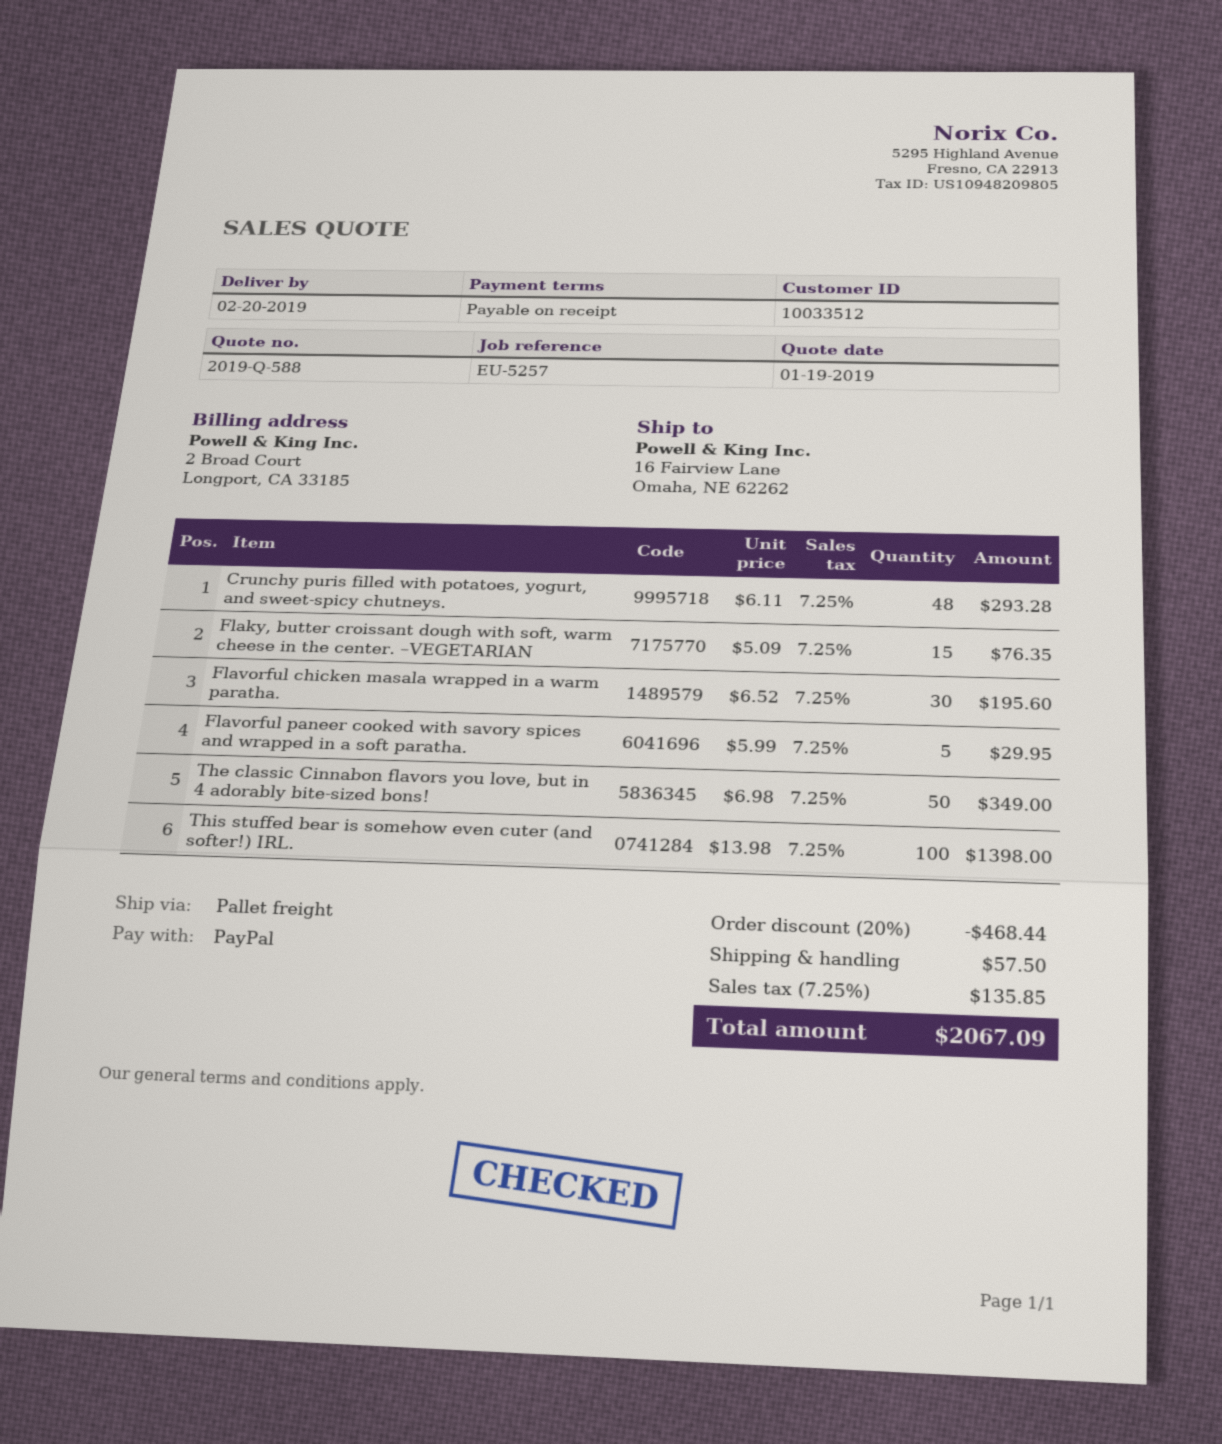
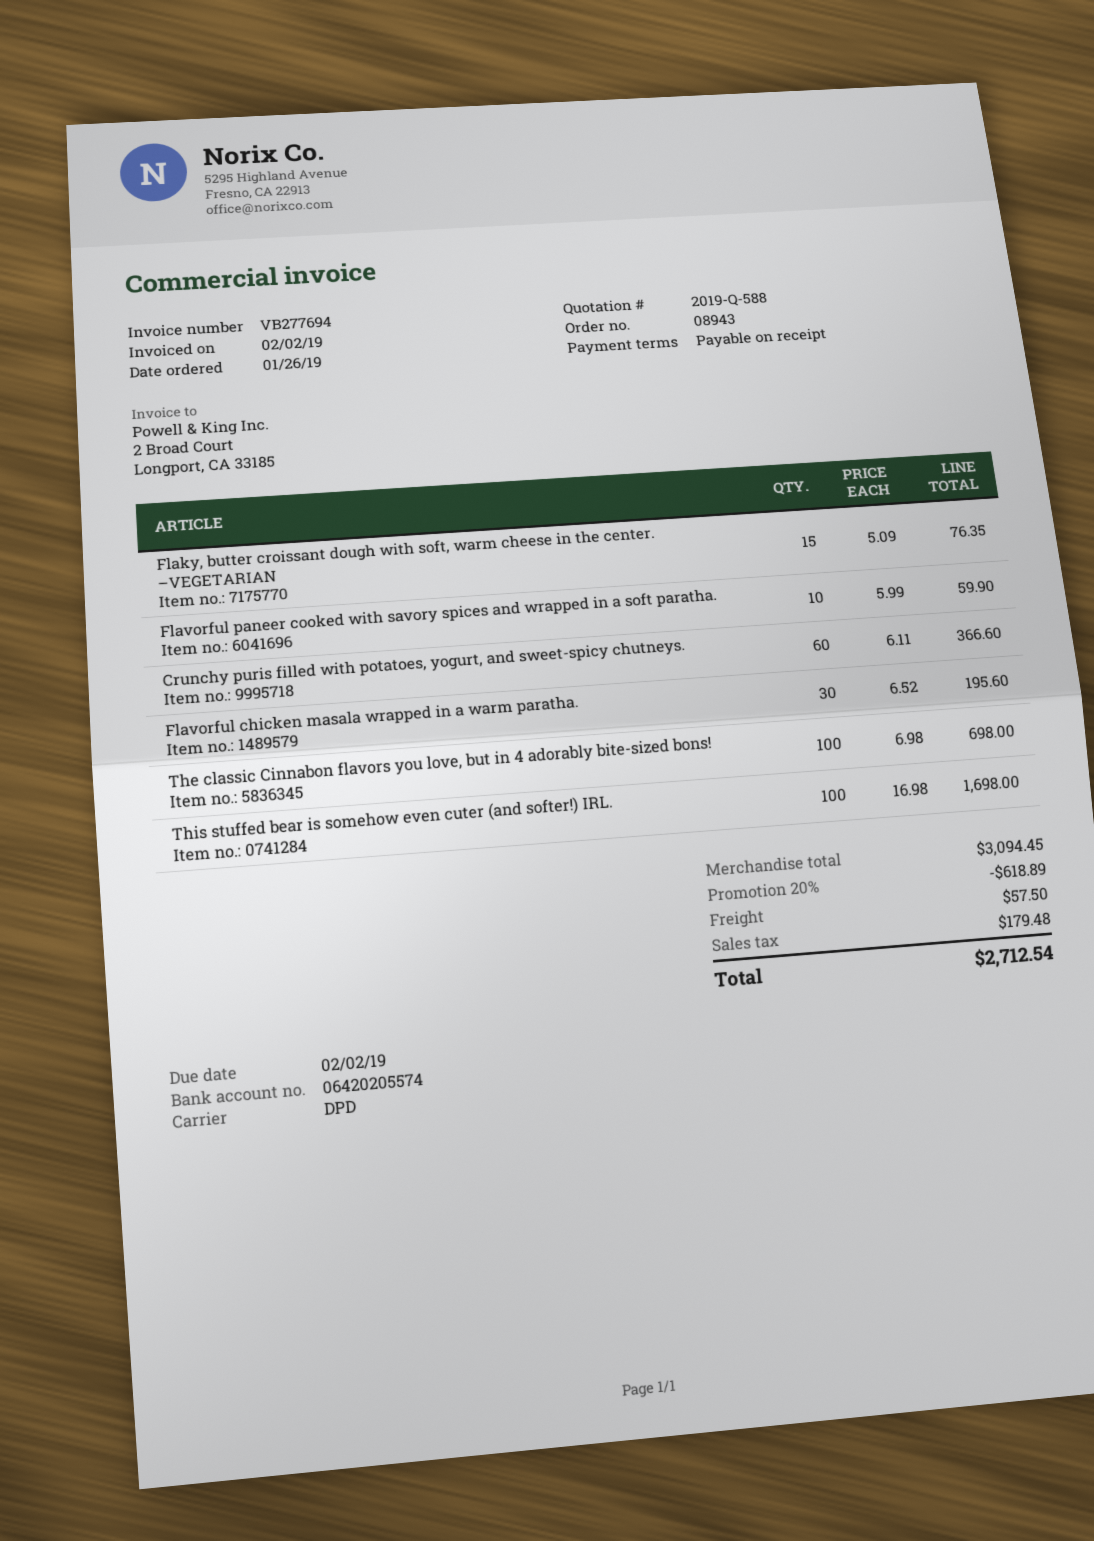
shipping method: pallet freight -> DPD
Crunchy puris filled with potatoes, yogurt, and sweet-spicy chutneys.: 48 x 6.11 = 293.28 -> 60 x 6.11 = 366.60
Flavorful paneer cooked with savory spices and wrapped in a soft paratha.: 5 x 5.99 = 29.95 -> 10 x 5.99 = 59.90
The classic Cinnabon flavors you love, but in 4 adorably bite-sized bons!: 50 x 6.98 = 349.00 -> 100 x 6.98 = 698.00
This stuffed bear is somehow even cuter (and softer!) IRL.: 100 x 13.98 = 1398.00 -> 100 x 16.98 = 1698.00
discount: 20% = 468.44 -> 20% = 618.89
tax: 135.85 -> 179.48
total: 2067.09 -> 2712.54

